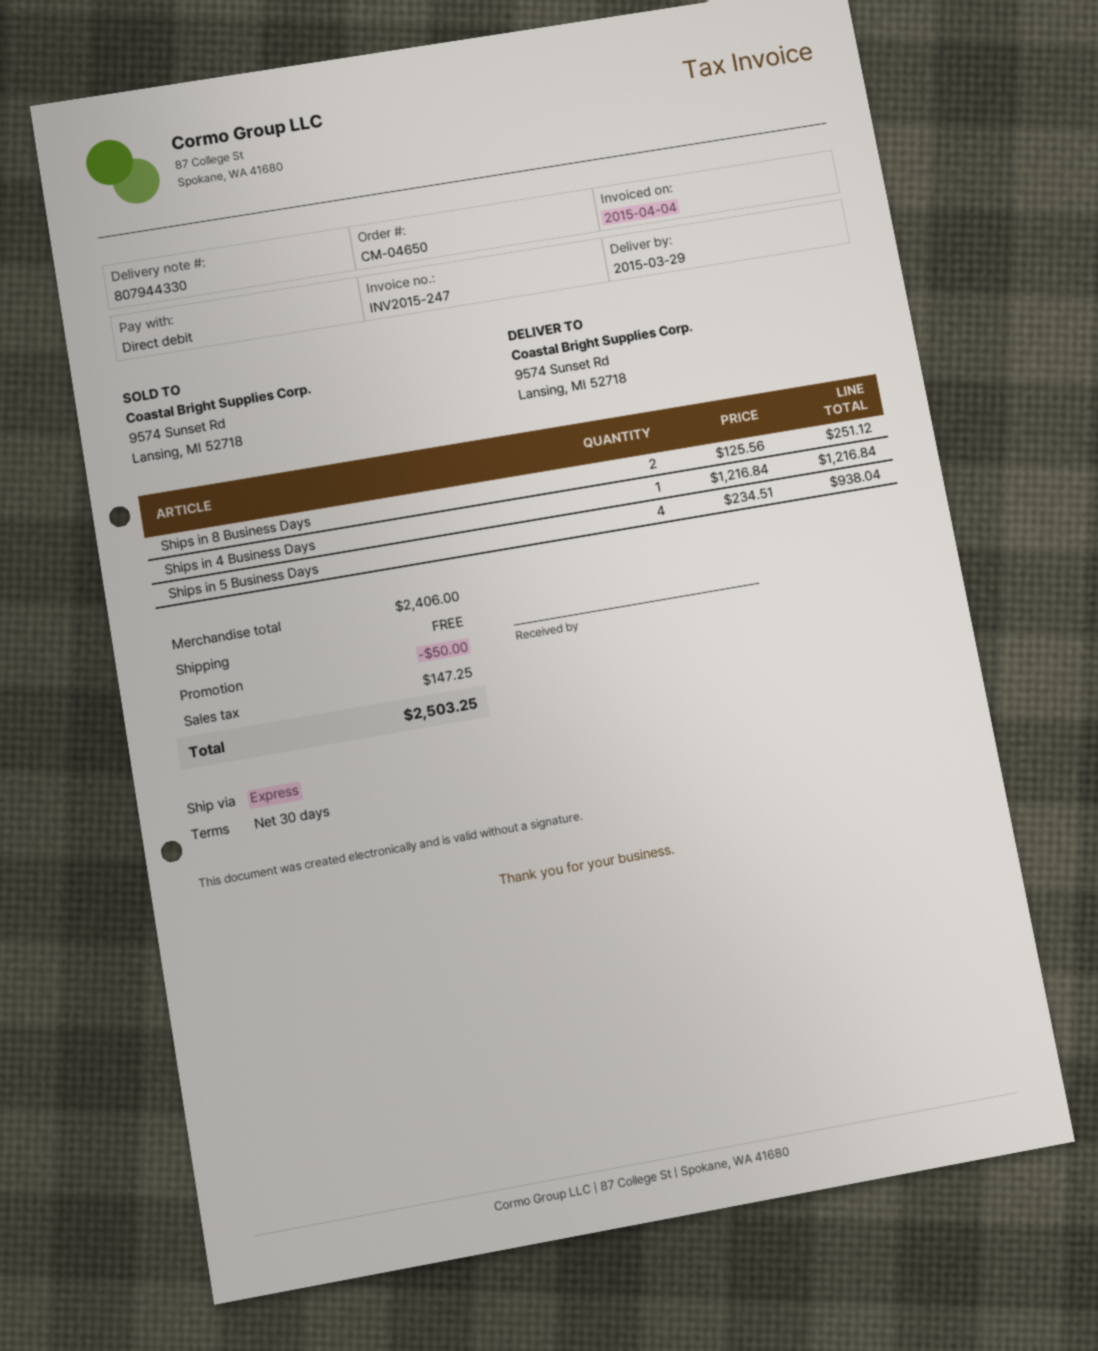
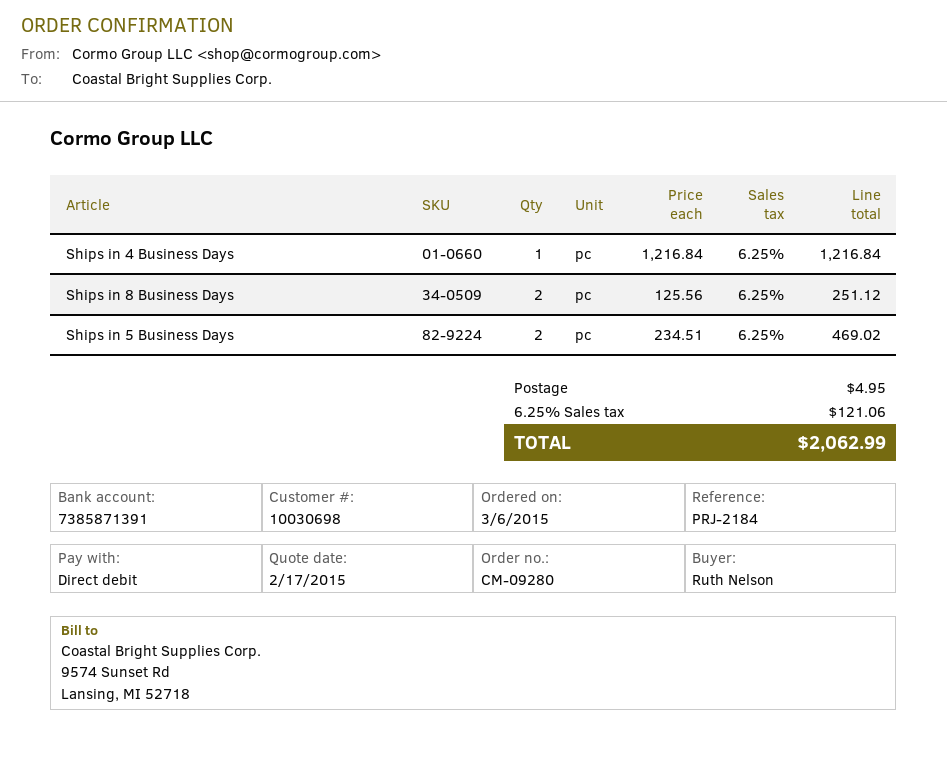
order number: CM-04650 -> CM-09280
Ships in 5 Business Days: 4 x 234.51 = 938.04 -> 2 x 234.51 = 469.02
discount: 50.00 -> none
shipping: 0.00 -> 4.95
tax: 147.25 -> 121.06
total: 2503.25 -> 2062.99

